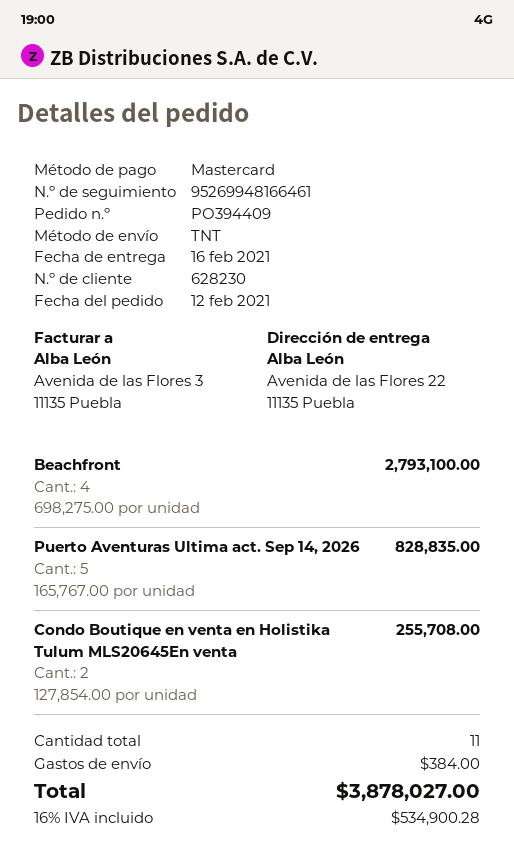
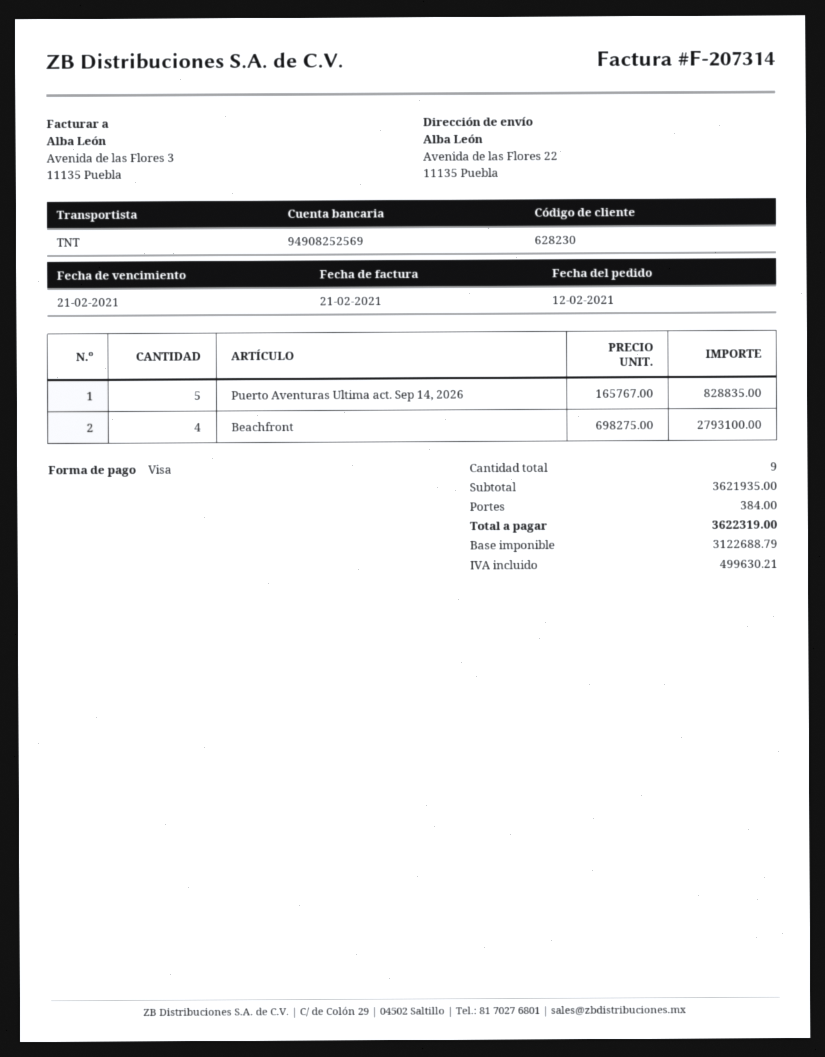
payment method: Mastercard -> Visa
Condo Boutique en venta en Holistika Tulum MLS20645En venta: 2 x 127854.00 = 255708.00 -> none
total quantity: 11 -> 9
tax: 534900.28 -> 499630.21
total: 3878027.00 -> 3622319.00

